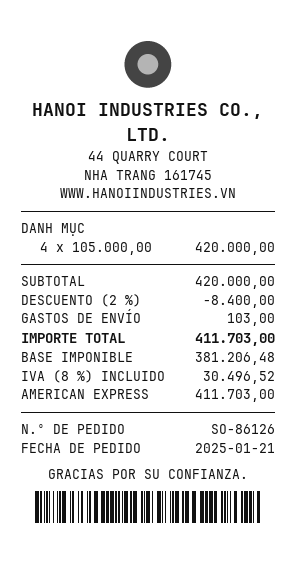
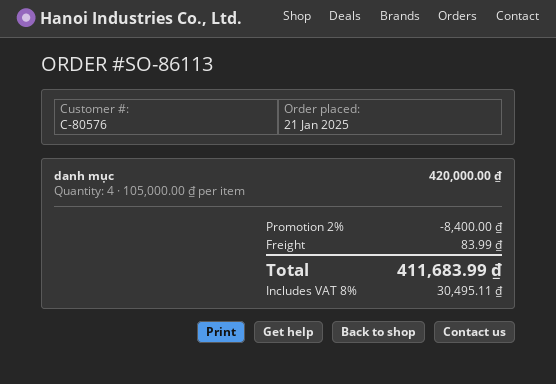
order number: SO-86126 -> SO-86113
shipping: 103.00 -> 83.99
tax: 8% = 30496.52 -> 8% = 30495.11
total: 411703.00 -> 411683.99

